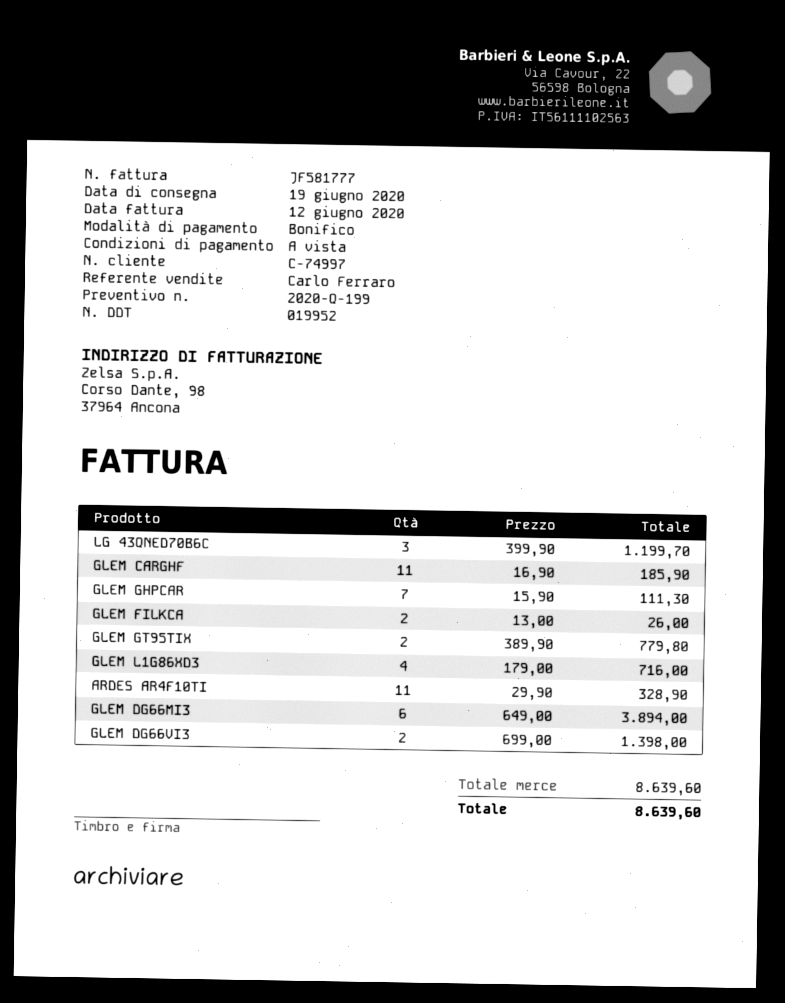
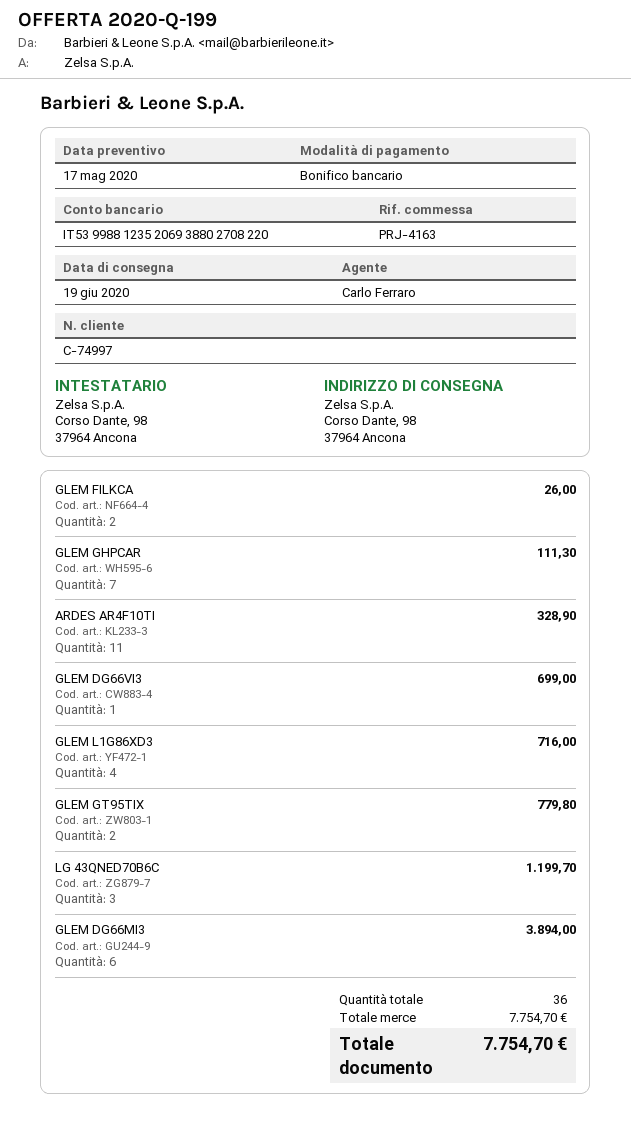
GLEM CARGHF: 11 for 185.90 -> none
GLEM DG66VI3: 2 for 1398.00 -> 1 for 699.00
subtotal: 8639.60 -> 7754.70
total: 8639.60 -> 7754.70

